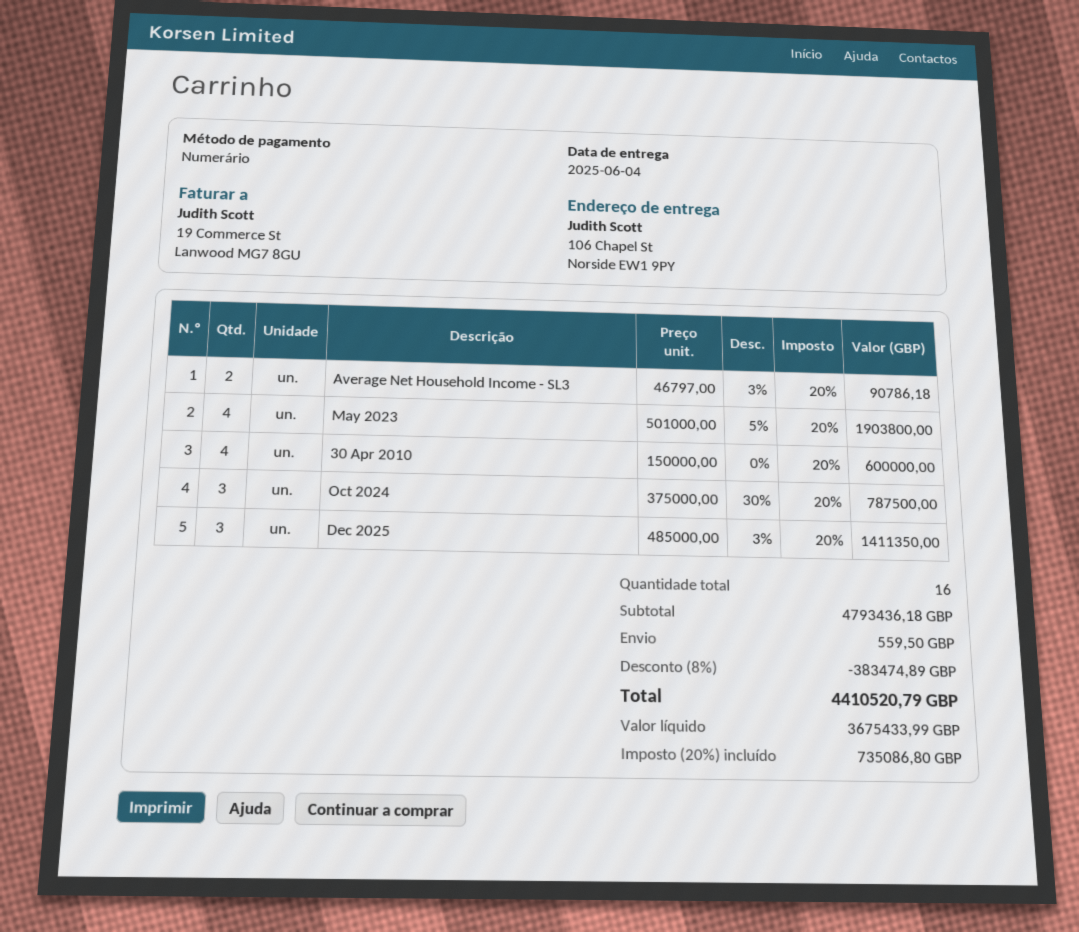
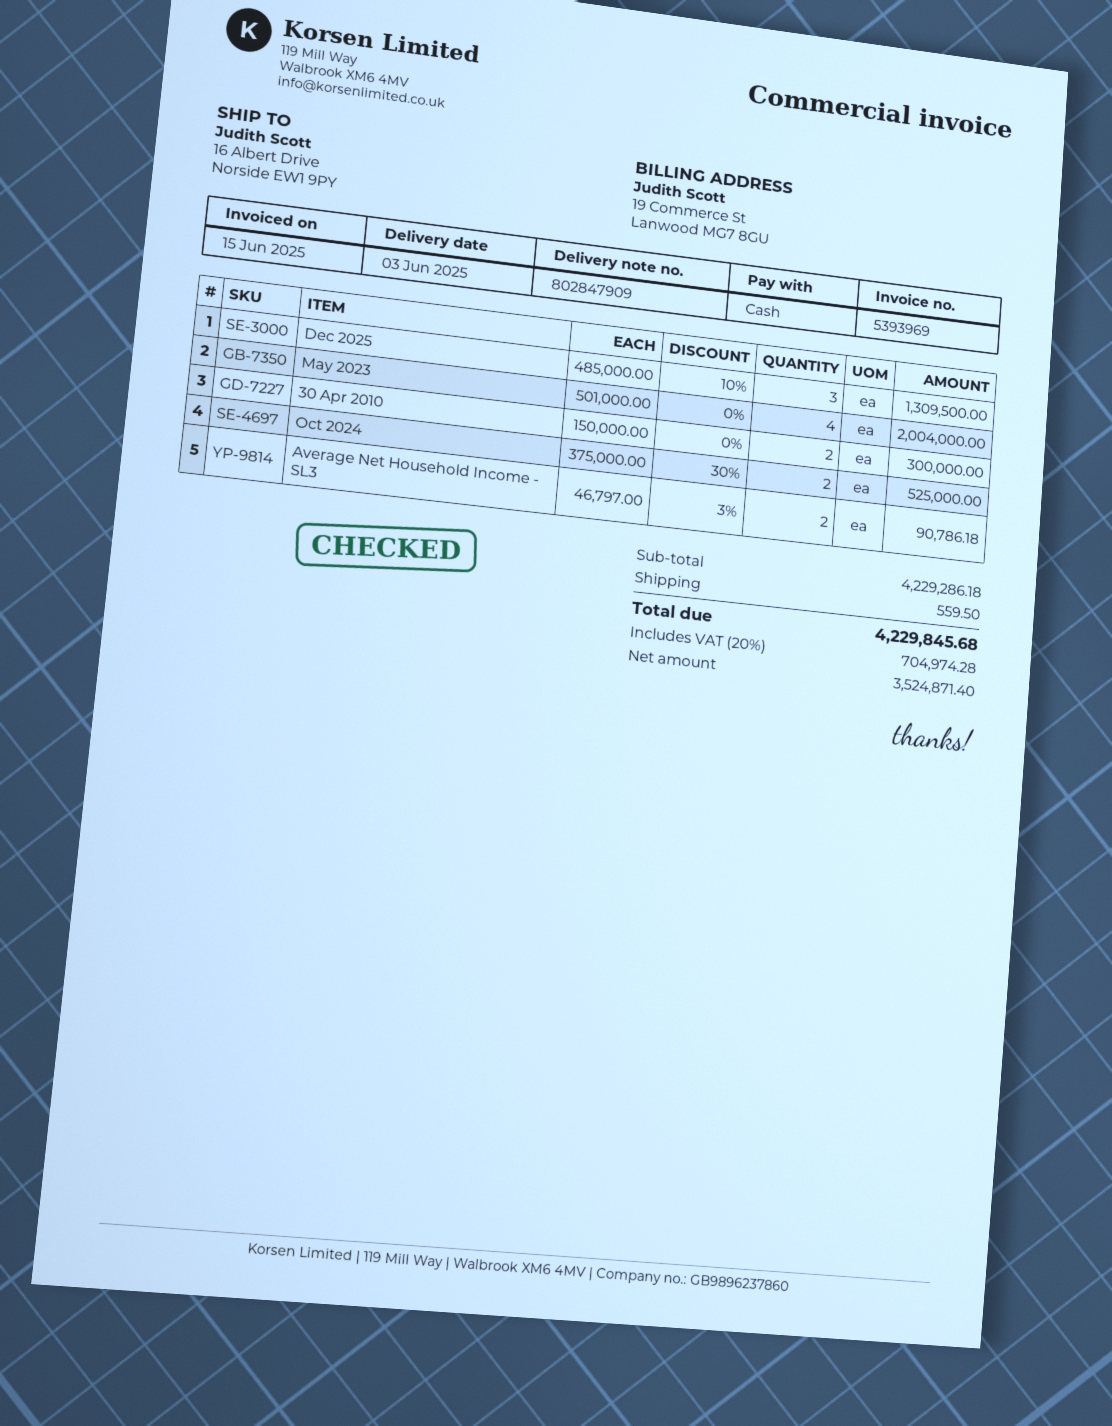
delivery date: 2025-06-04 -> 2025-06-03
ship to: 106 Chapel St, Norside EW1 9PY -> 16 Albert Drive, Norside EW1 9PY
May 2023: 4 x 501000.00 - 5% = 1903800.00 -> 4 x 501000.00 = 2004000.00
30 Apr 2010: 4 x 150000.00 = 600000.00 -> 2 x 150000.00 = 300000.00
Oct 2024: 3 x 375000.00 - 30% = 787500.00 -> 2 x 375000.00 - 30% = 525000.00
Dec 2025: 3 x 485000.00 - 3% = 1411350.00 -> 3 x 485000.00 - 10% = 1309500.00
subtotal: 4793436.18 -> 4229286.18
discount: 8% = 383474.89 -> none
net: 3675433.99 -> 3524871.40
tax: 20% = 735086.80 -> 20% = 704974.28
total: 4410520.79 -> 4229845.68

